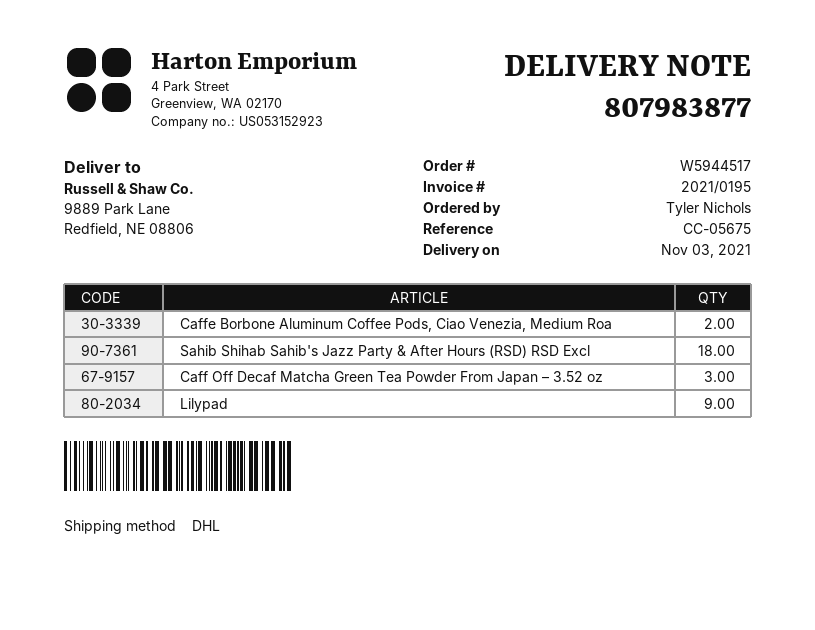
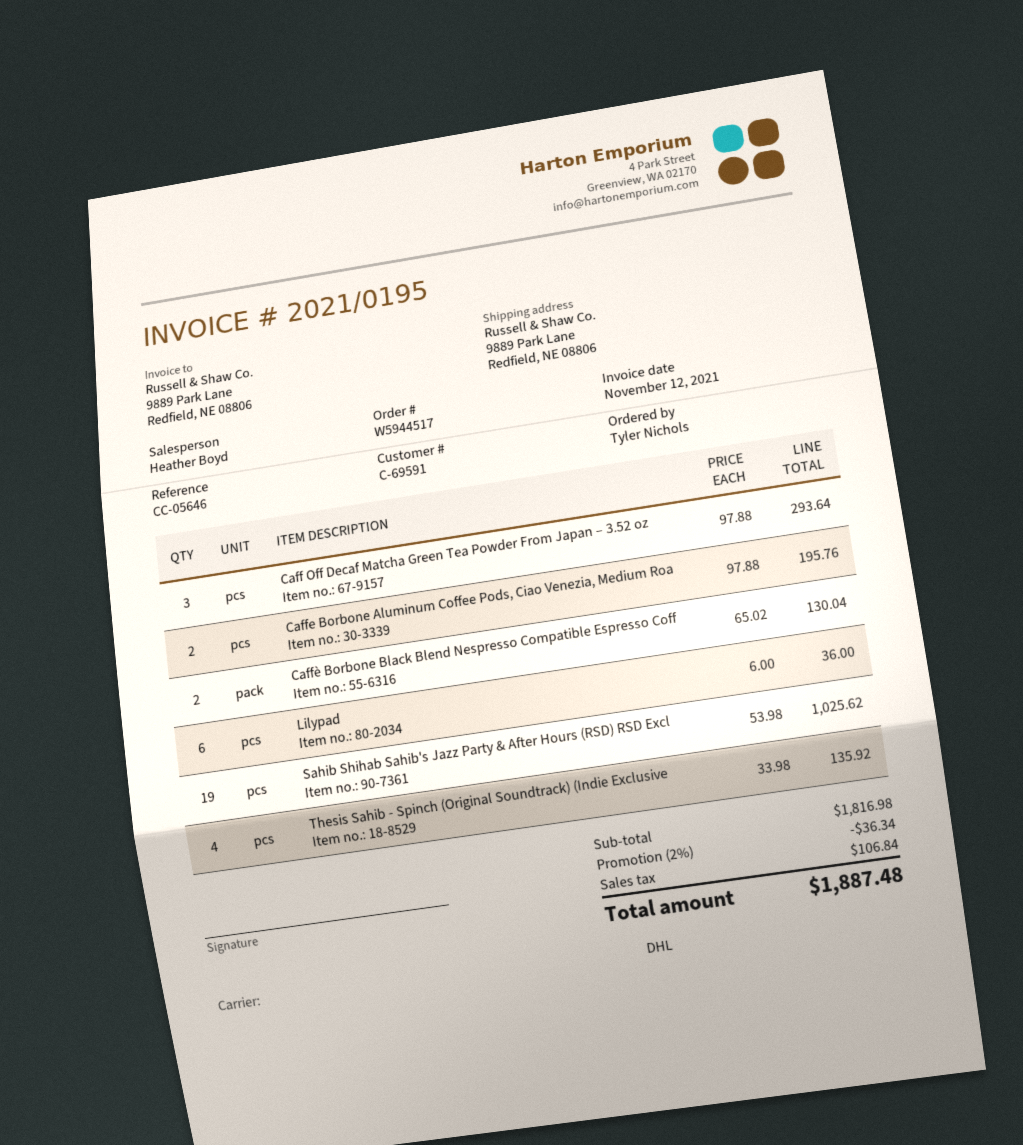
reference: CC-05675 -> CC-05646
Sahib Shihab Sahib's Jazz Party & After Hours (RSD) RSD Excl: 18 -> 19
Lilypad: 9 -> 6
Caffè Borbone Black Blend Nespresso Compatible Espresso Coff: none -> 2
Thesis Sahib - Spinch (Original Soundtrack) (Indie Exclusive: none -> 4

